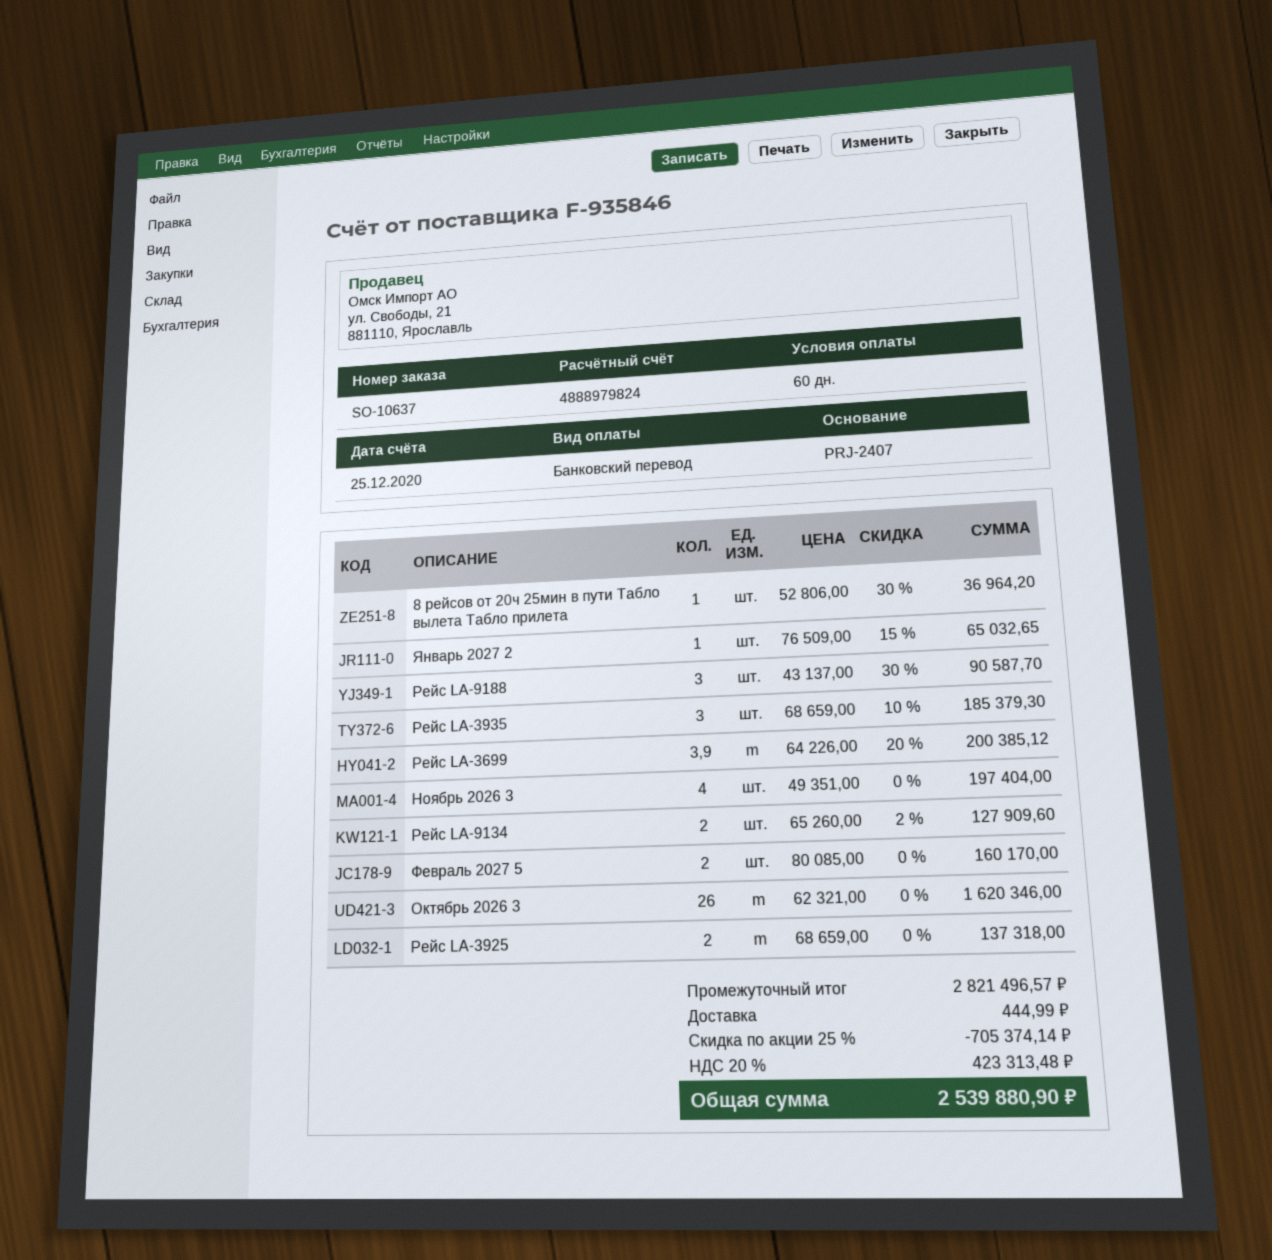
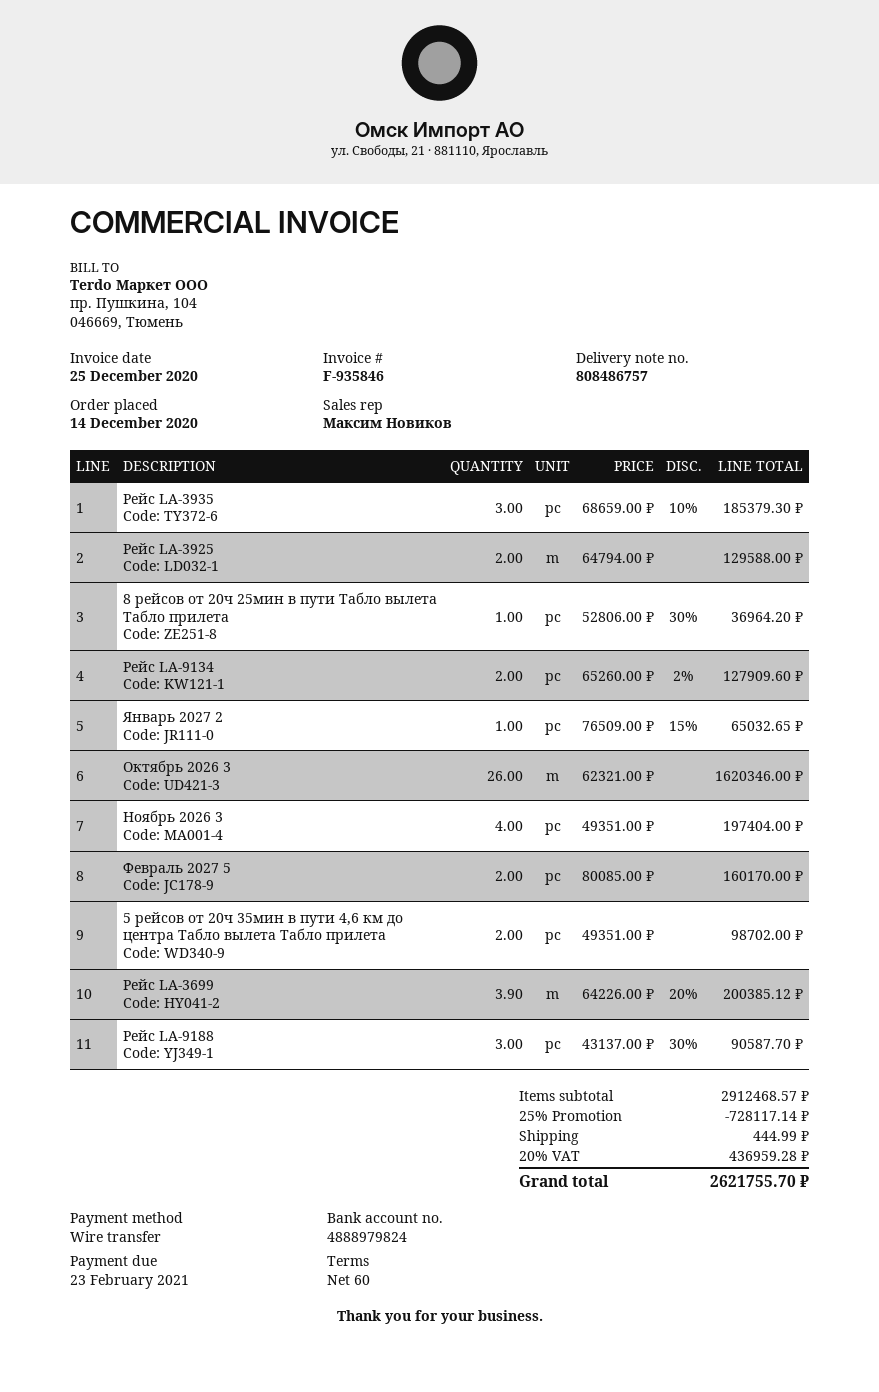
Рейс LA-3925: 2 x 68659.00 = 137318.00 -> 2 x 64794.00 = 129588.00
5 рейсов от 20ч 35мин в пути 4,6 км до центра Табло вылета Табло прилета: none -> 2 x 49351.00 = 98702.00
subtotal: 2821496.57 -> 2912468.57
discount: 25% = 705374.14 -> 25% = 728117.14
tax: 20% = 423313.48 -> 20% = 436959.28
total: 2539880.90 -> 2621755.70

